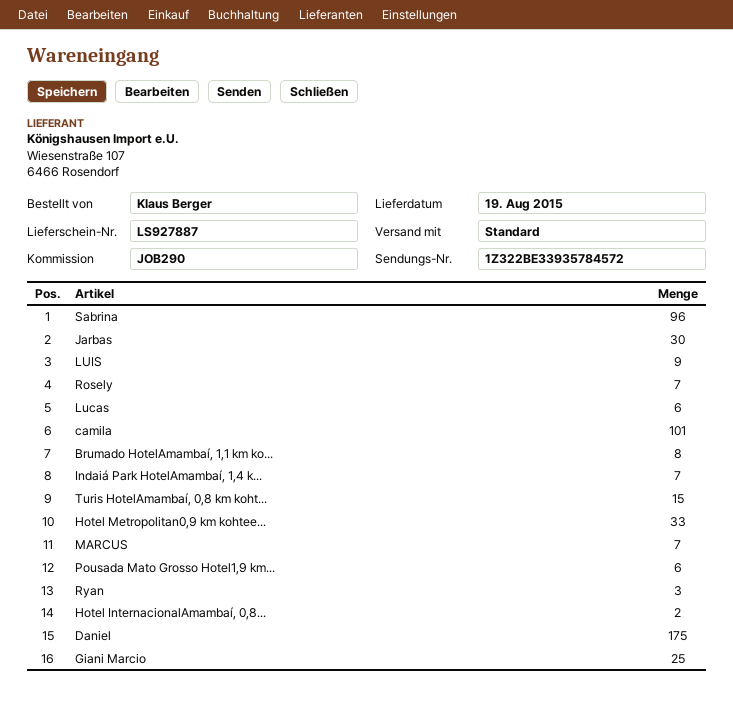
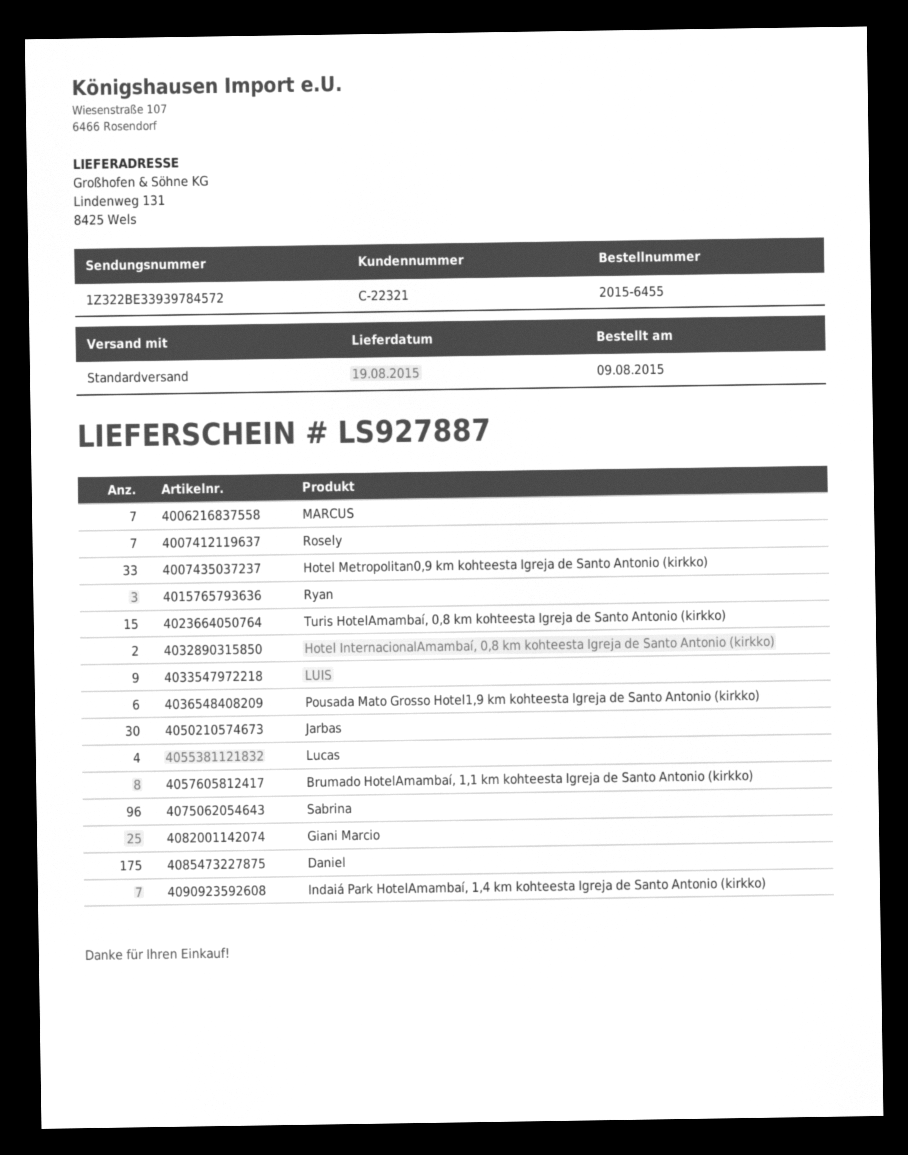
tracking number: 1Z322BE33935784572 -> 1Z322BE33939784572
Lucas: 6 -> 4
camila: 101 -> none

